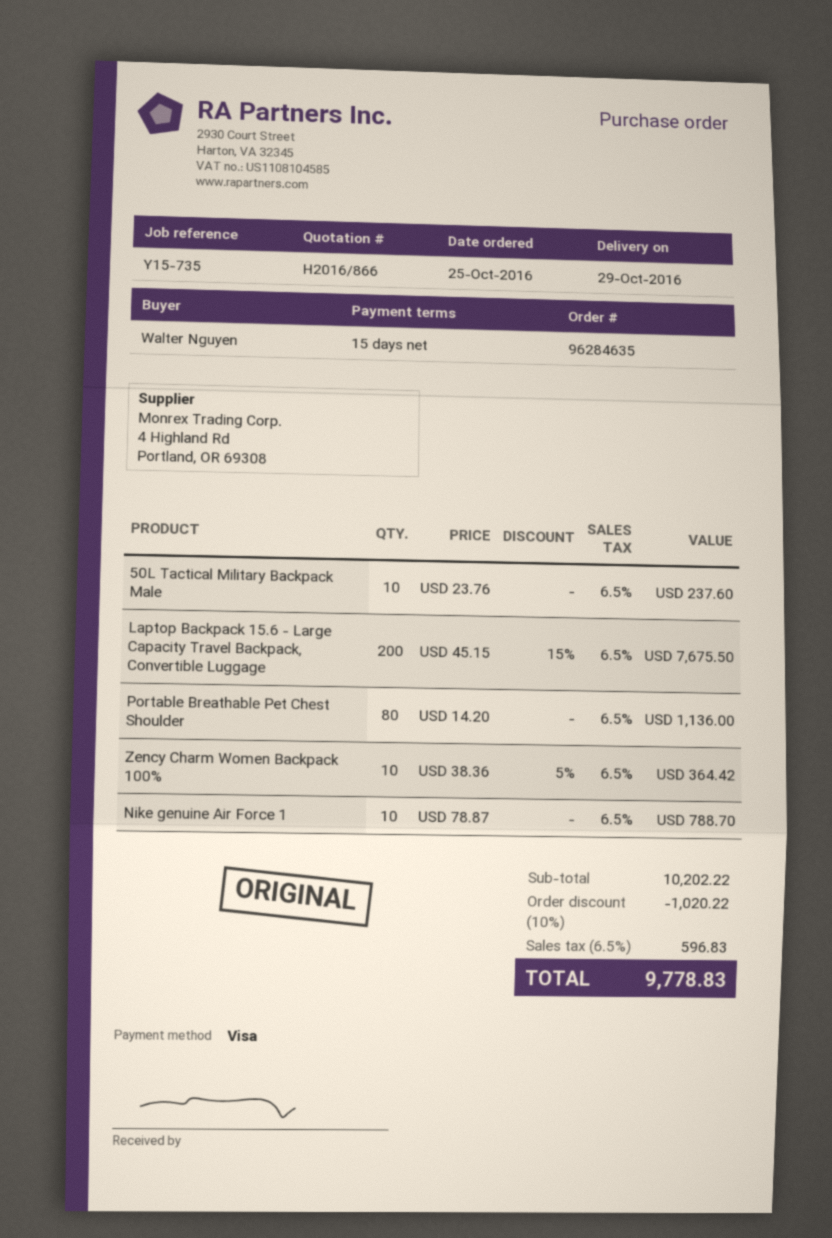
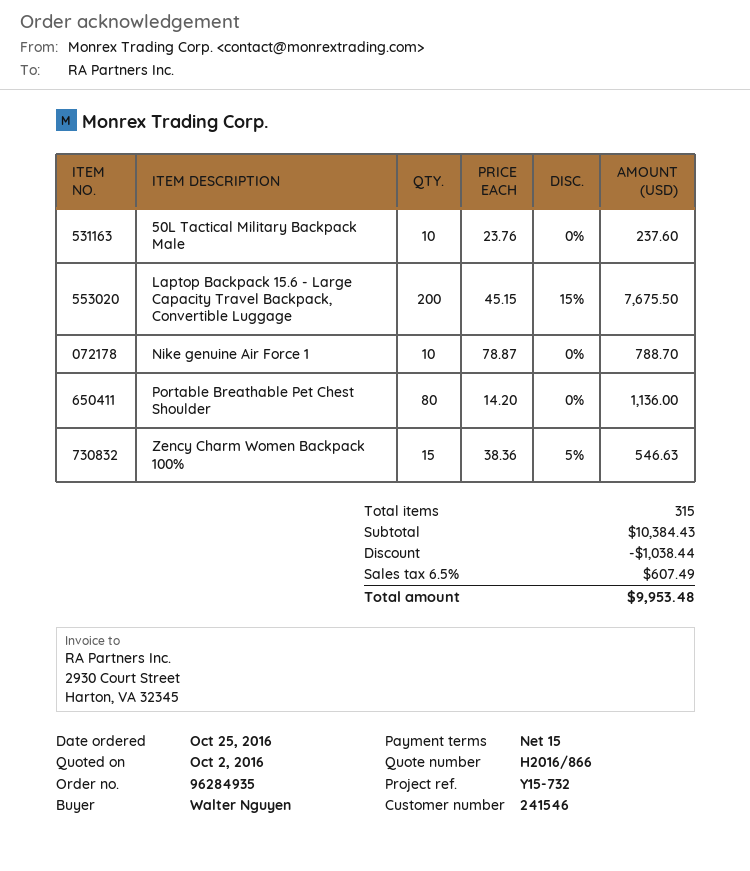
order number: 96284635 -> 96284935
reference: Y15-735 -> Y15-732
Zency Charm Women Backpack 100%: 10 x 38.36 - 5% = 364.42 -> 15 x 38.36 - 5% = 546.63
subtotal: 10202.22 -> 10384.43
discount: 1020.22 -> 1038.44
tax: 6.5% = 596.83 -> 6.5% = 607.49
total: 9778.83 -> 9953.48

